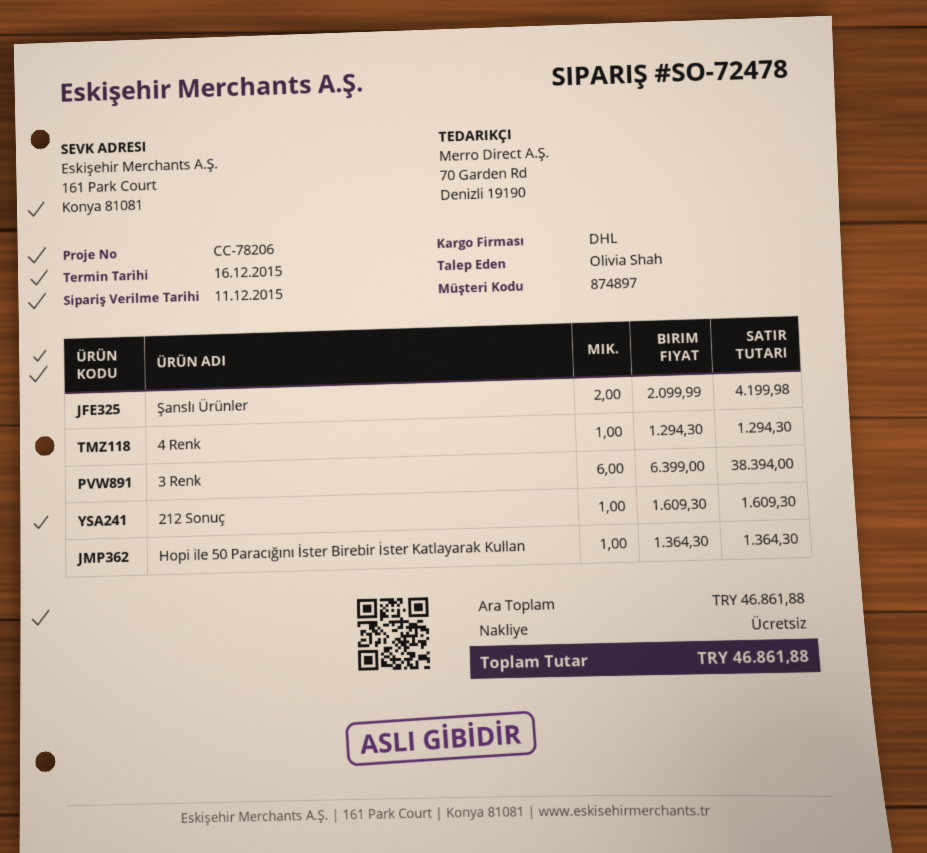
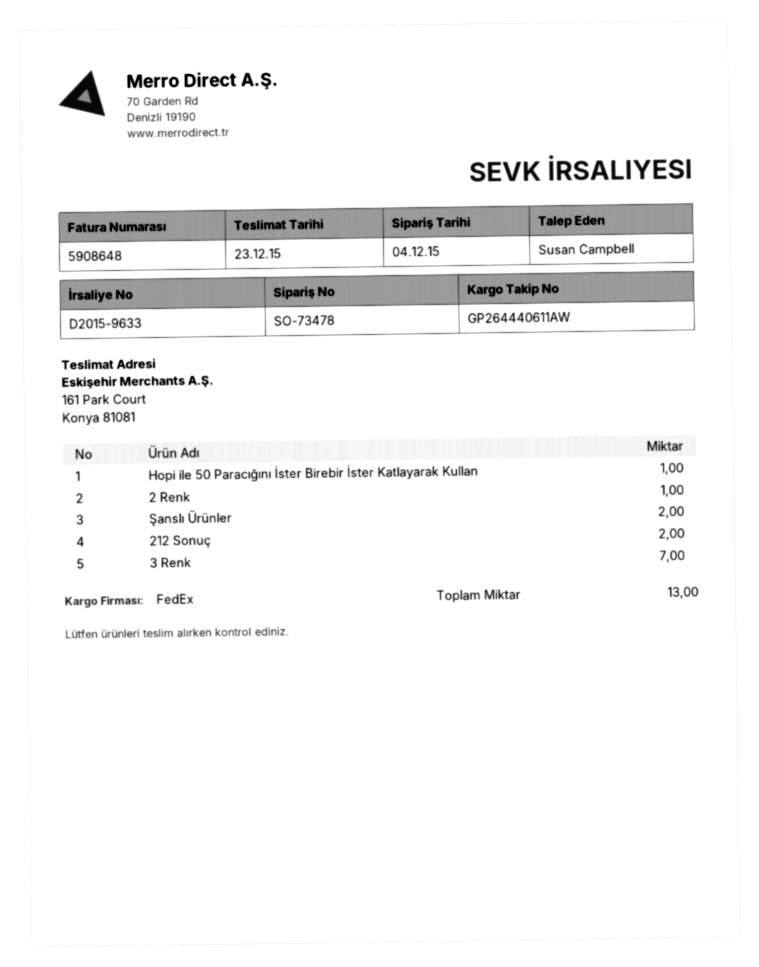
order number: SO-72478 -> SO-73478
order date: 2015-12-11 -> 2015-12-04
delivery date: 2015-12-16 -> 2015-12-23
ordered by: Olivia Shah -> Susan Campbell
shipping method: DHL -> FedEx
4 Renk: 1 -> none
3 Renk: 6 -> 7
212 Sonuç: 1 -> 2
2 Renk: none -> 1

